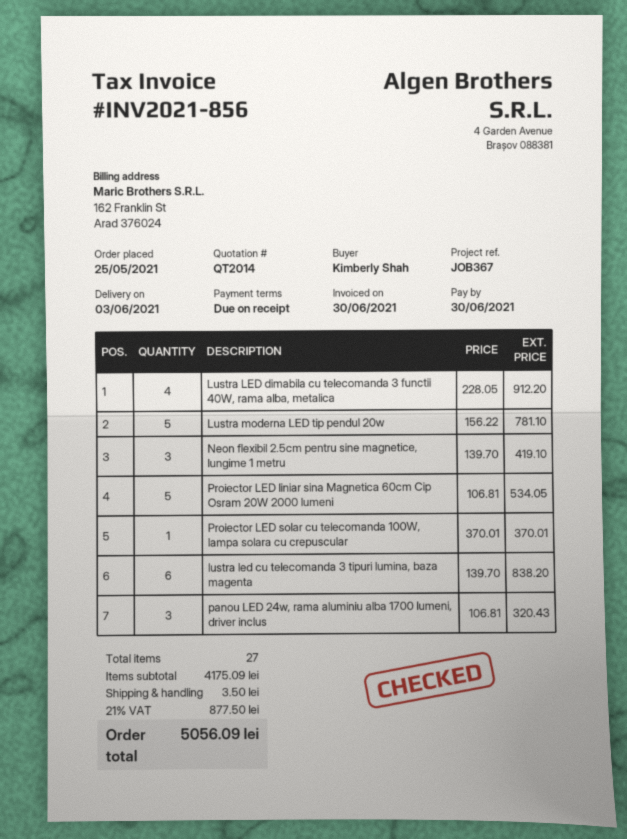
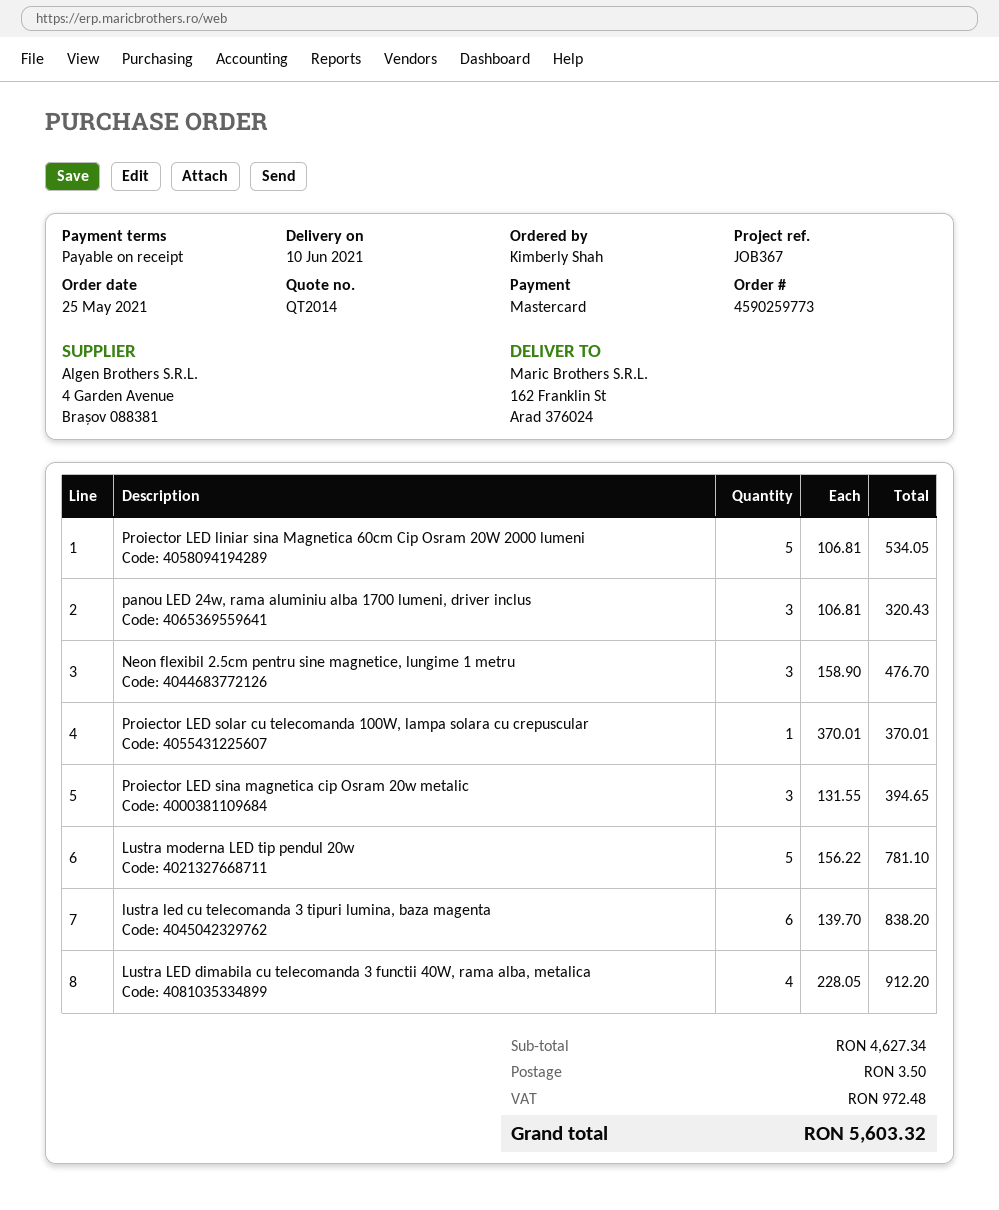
delivery date: 2021-06-03 -> 2021-06-10
Neon flexibil 2.5cm pentru sine magnetice, lungime 1 metru: 3 x 139.70 = 419.10 -> 3 x 158.90 = 476.70
Proiector LED sina magnetica cip Osram 20w metalic: none -> 3 x 131.55 = 394.65
subtotal: 4175.09 -> 4627.34
tax: 877.50 -> 972.48
total: 5056.09 -> 5603.32

